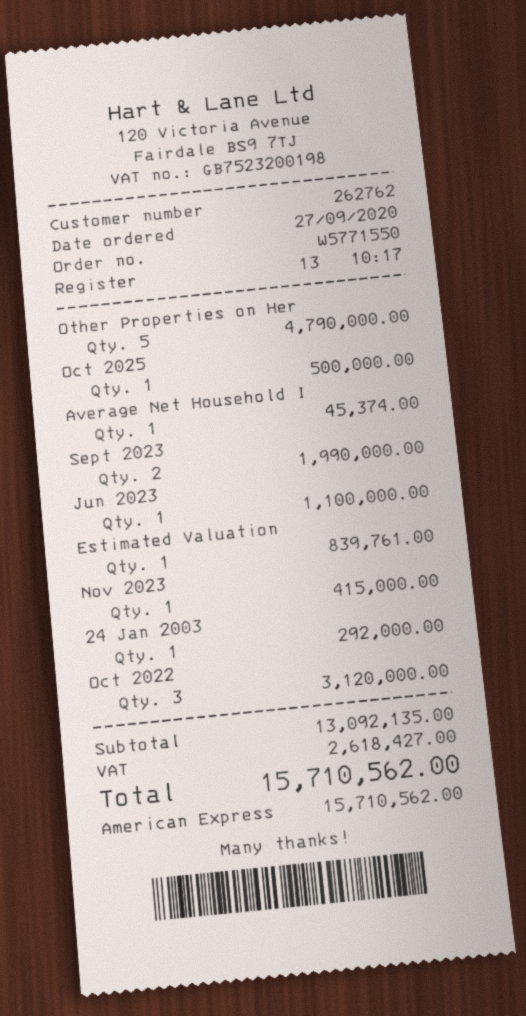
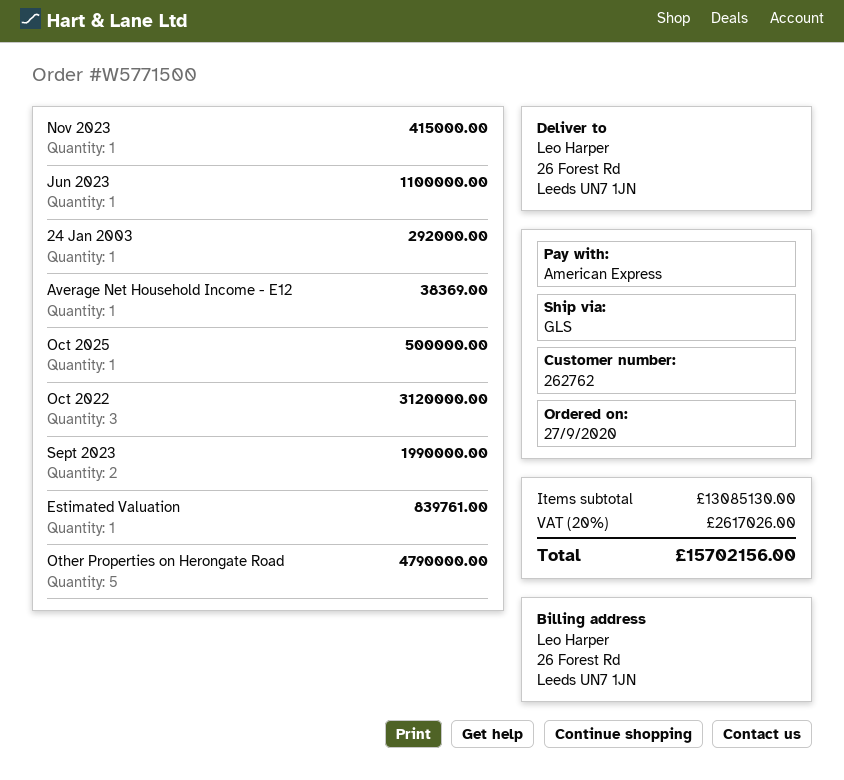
order number: W5771550 -> W5771500
Average Net Household I: 1 for 45374.00 -> 1 for 38369.00
subtotal: 13092135.00 -> 13085130.00
tax: 2618427.00 -> 2617026.00
total: 15710562.00 -> 15702156.00

